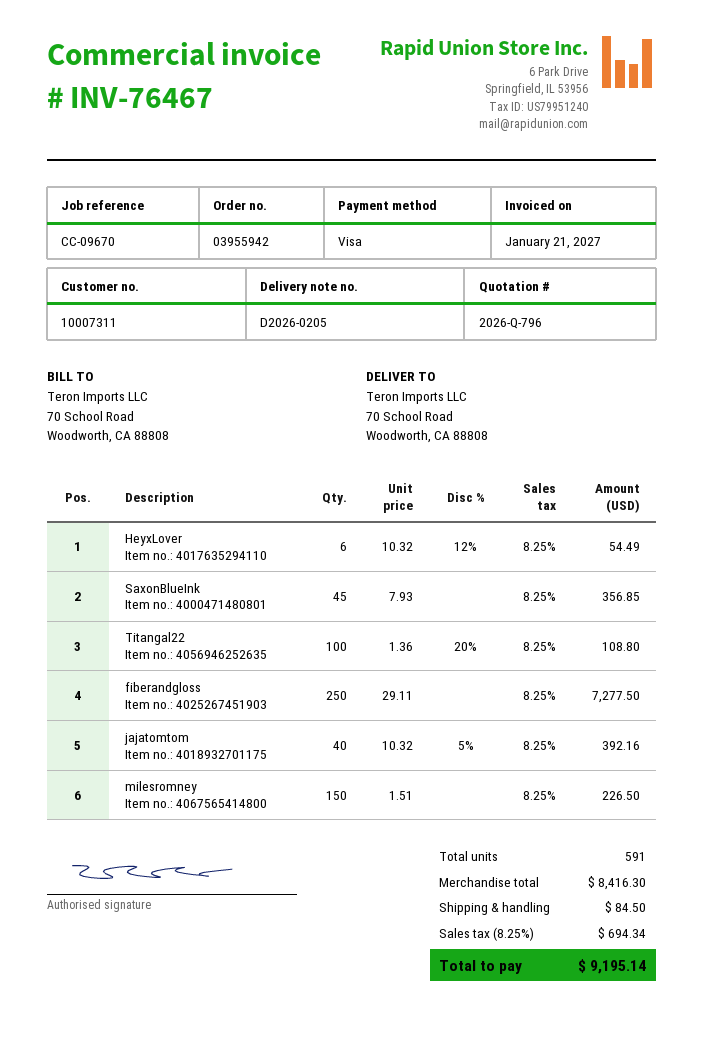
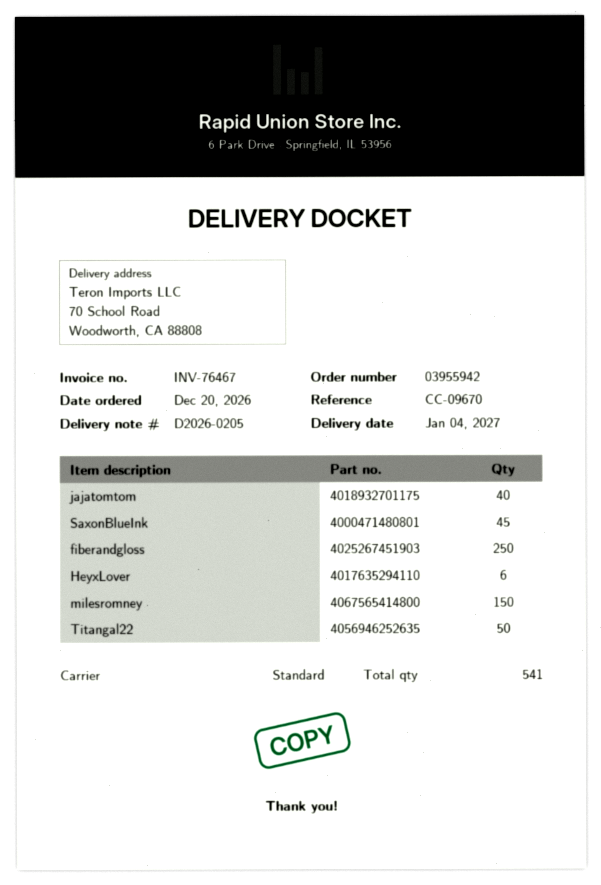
Titangal22: 100 -> 50
total quantity: 591 -> 541

